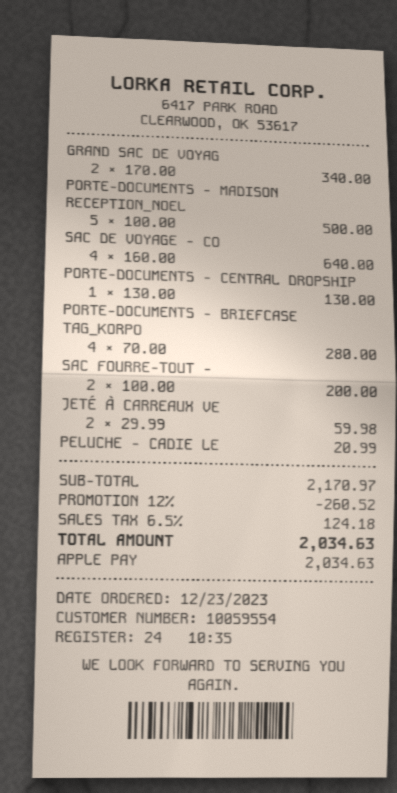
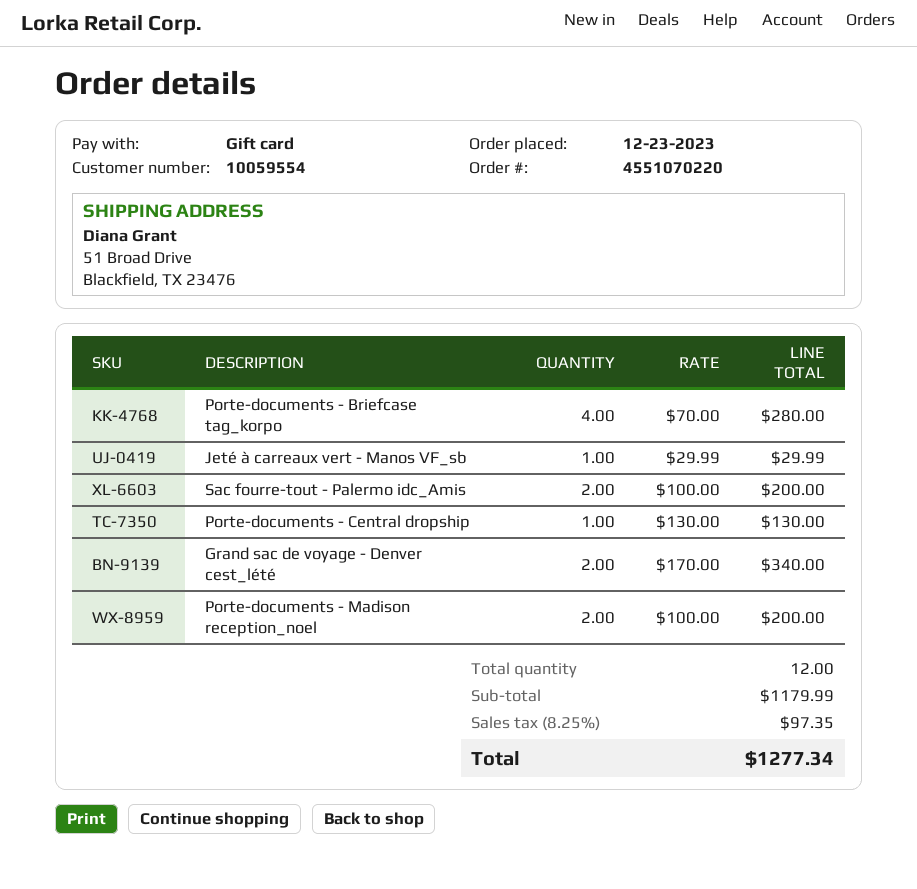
payment method: Apple Pay -> gift card
PORTE-DOCUMENTS - MADISON RECEPTION_NOEL: 5 x 100.00 = 500.00 -> 2 x 100.00 = 200.00
SAC DE VOYAGE - CO: 4 x 160.00 = 640.00 -> none
JETÉ À CARREAUX VE: 2 x 29.99 = 59.98 -> 1 x 29.99 = 29.99
PELUCHE - CADIE LE: 1 x 20.99 = 20.99 -> none
subtotal: 2170.97 -> 1179.99
discount: 12% = 260.52 -> none
tax: 6.5% = 124.18 -> 8.25% = 97.35
total: 2034.63 -> 1277.34

